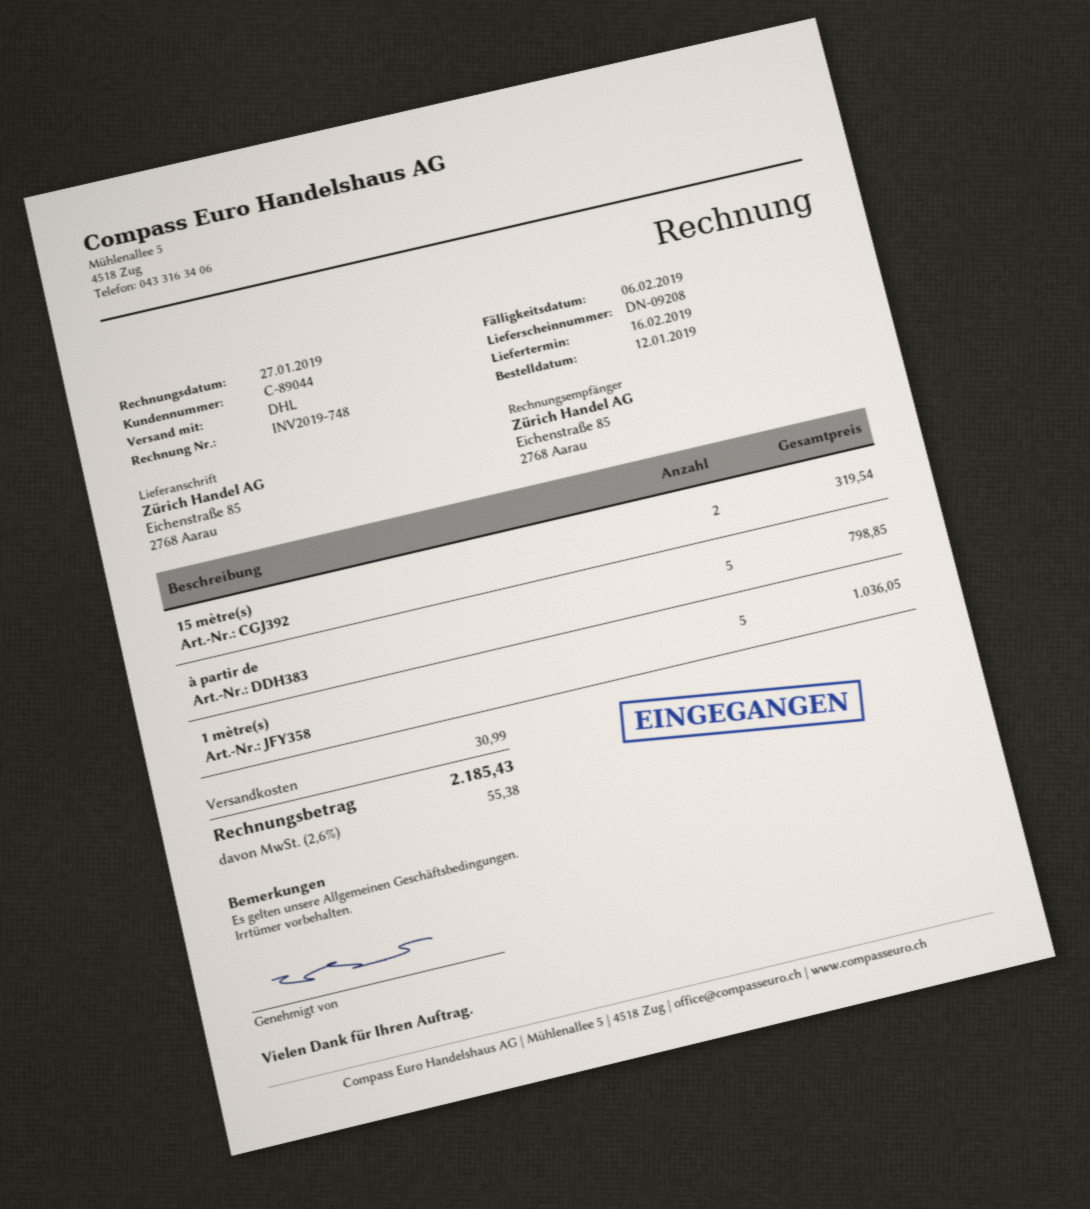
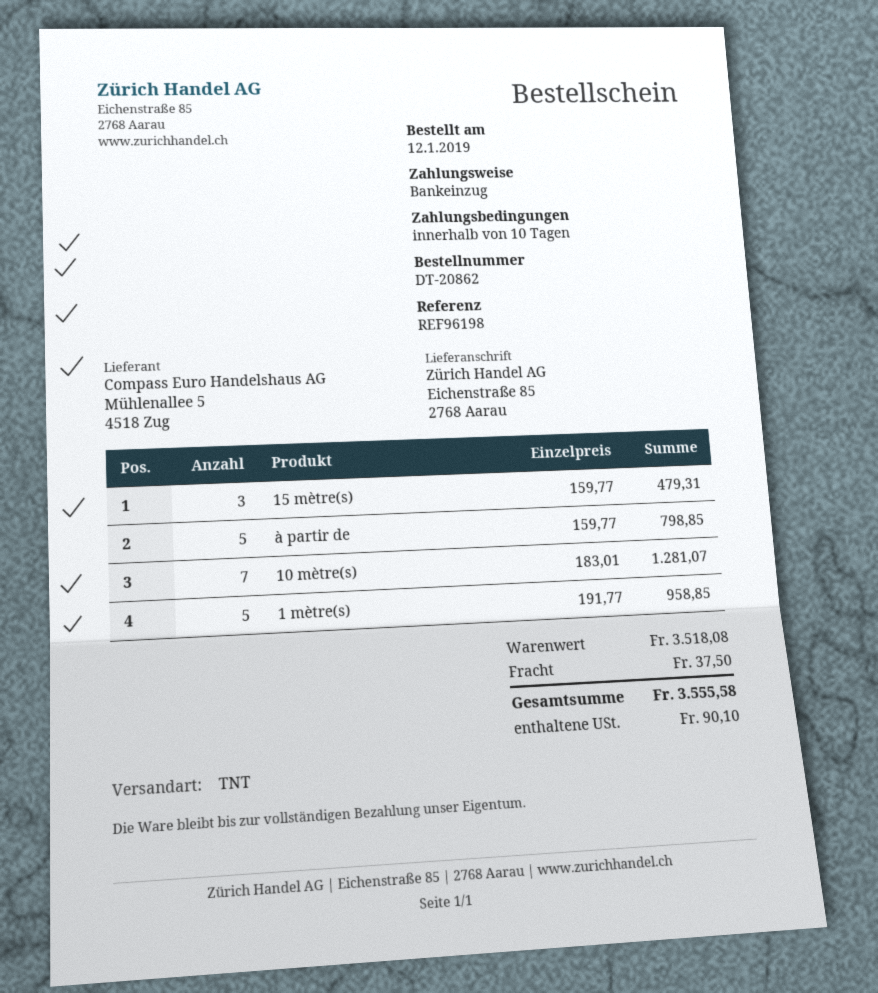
shipping method: DHL -> TNT
15 mètre(s): 2 for 319.54 -> 3 for 479.31
1 mètre(s): 5 for 1036.05 -> 5 for 958.85
10 mètre(s): none -> 7 for 1281.07
shipping: 30.99 -> 37.50
tax: 55.38 -> 90.10
total: 2185.43 -> 3555.58

